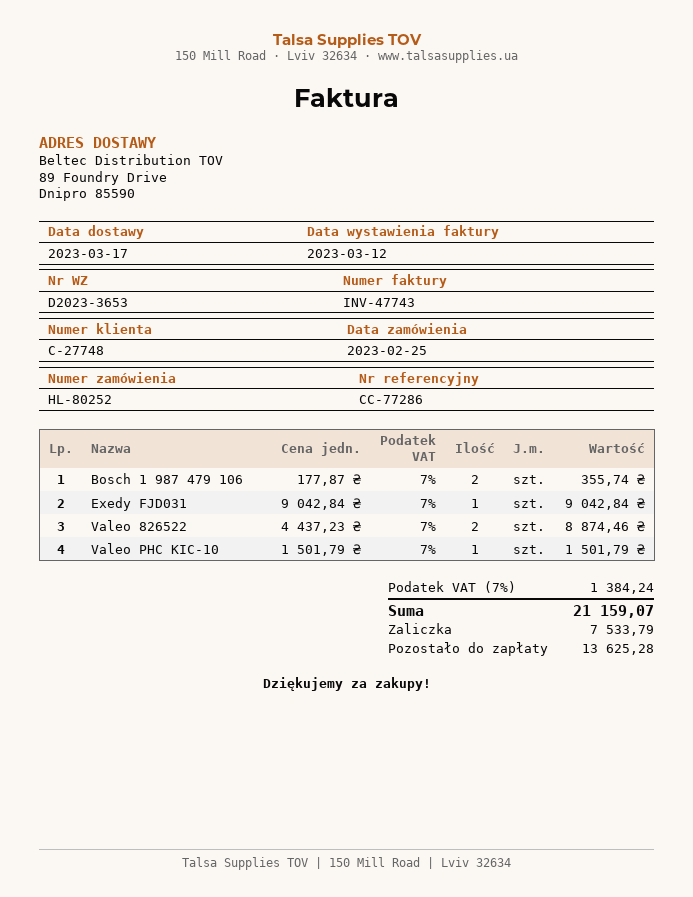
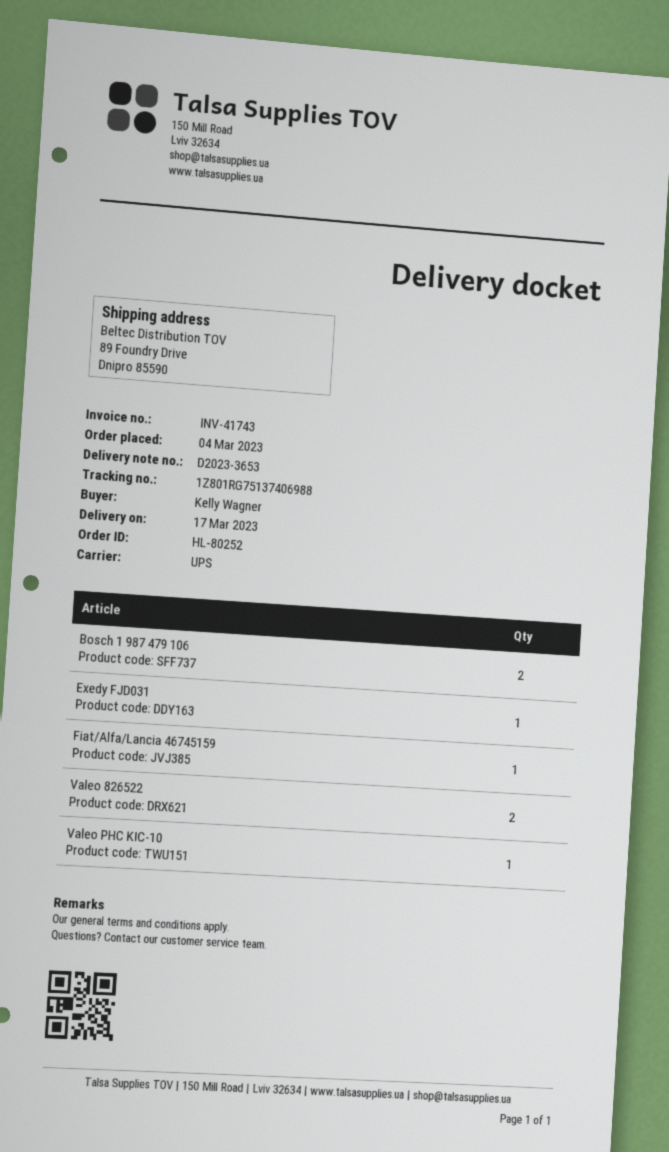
order date: 2023-02-25 -> 2023-03-04
invoice number: INV-47743 -> INV-41743
Fiat/Alfa/Lancia 46745159: none -> 1

